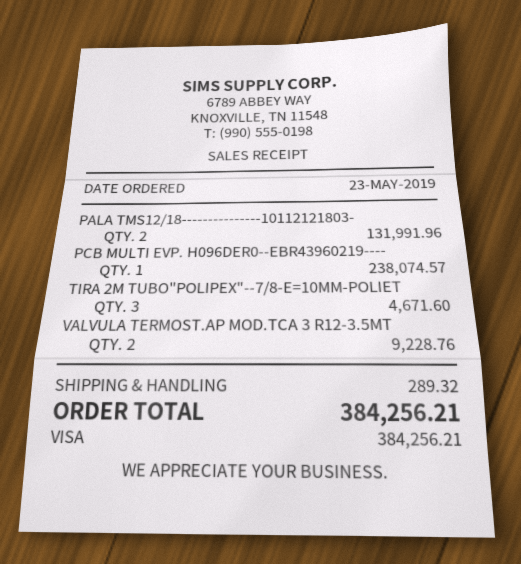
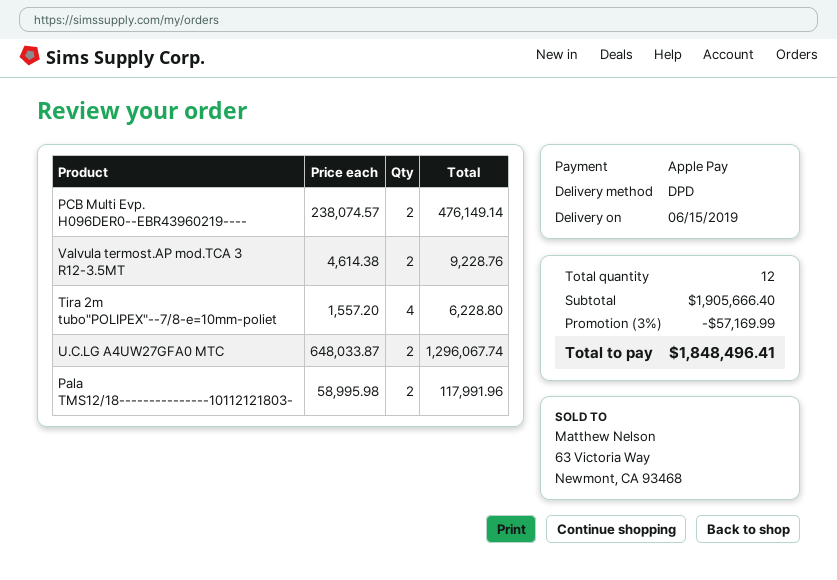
payment method: Visa -> Apple Pay
PALA TMS12/18---------------10112121803-: 2 for 131991.96 -> 2 for 117991.96
PCB MULTI EVP. H096DER0--EBR43960219----: 1 for 238074.57 -> 2 for 476149.14
TIRA 2M TUBO"POLIPEX"--7/8-E=10MM-POLIET: 3 for 4671.60 -> 4 for 6228.80
U.C.LG A4UW27GFA0 MTC: none -> 2 for 1296067.74
discount: none -> 3% = 57169.99
shipping: 289.32 -> none
total: 384256.21 -> 1848496.41

